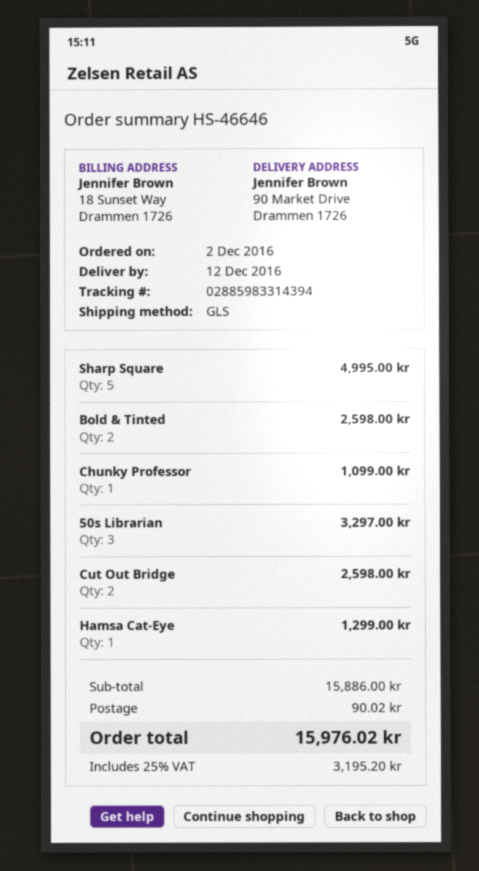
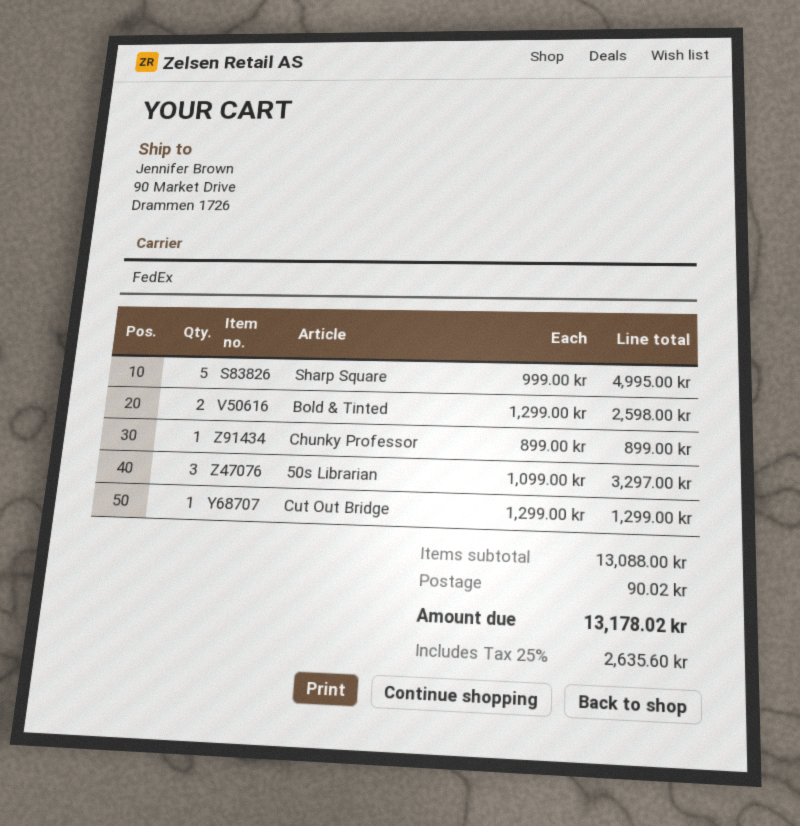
shipping method: GLS -> FedEx
Chunky Professor: 1 for 1099.00 -> 1 for 899.00
Cut Out Bridge: 2 for 2598.00 -> 1 for 1299.00
Hamsa Cat-Eye: 1 for 1299.00 -> none
subtotal: 15886.00 -> 13088.00
tax: 25% = 3195.20 -> 25% = 2635.60
total: 15976.02 -> 13178.02

